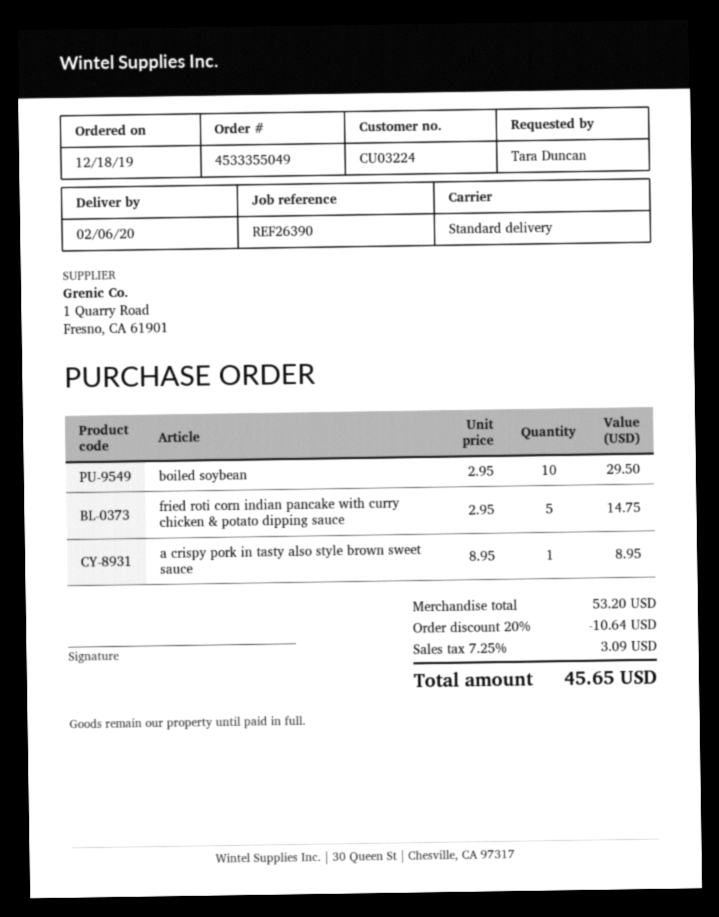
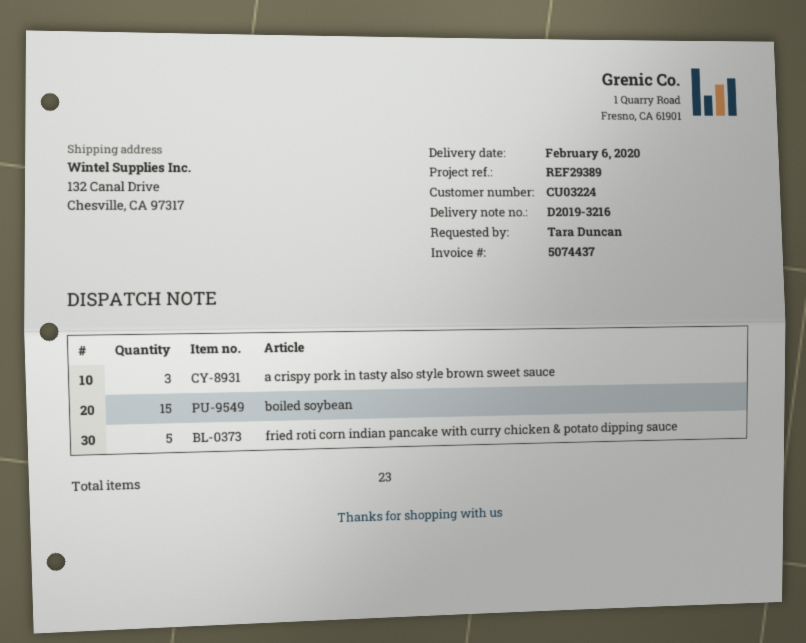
reference: REF26390 -> REF29389
boiled soybean: 10 -> 15
a crispy pork in tasty also style brown sweet sauce: 1 -> 3

